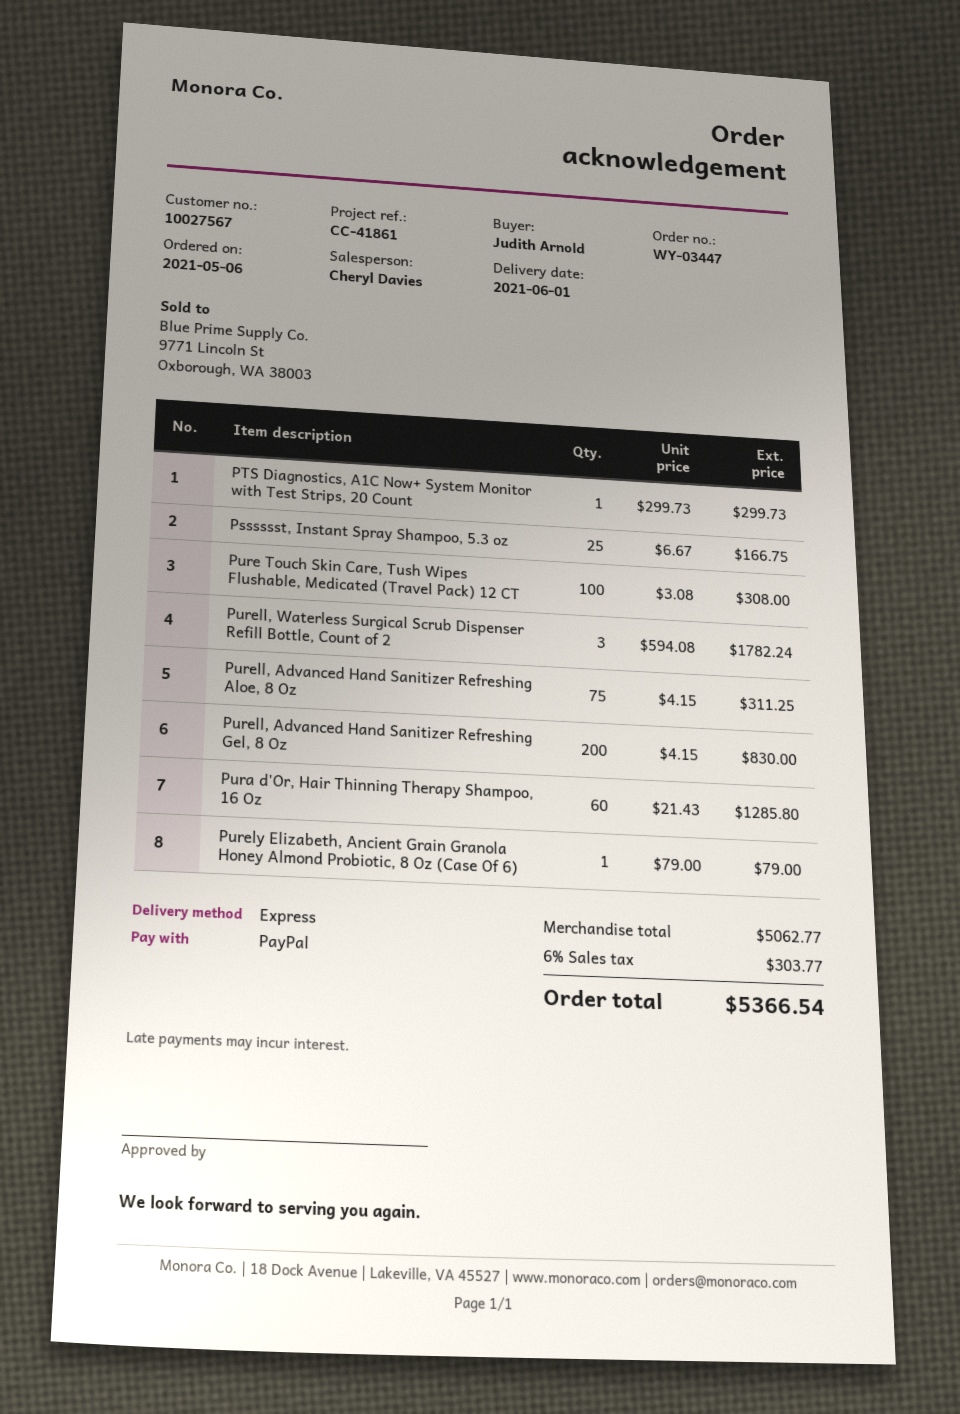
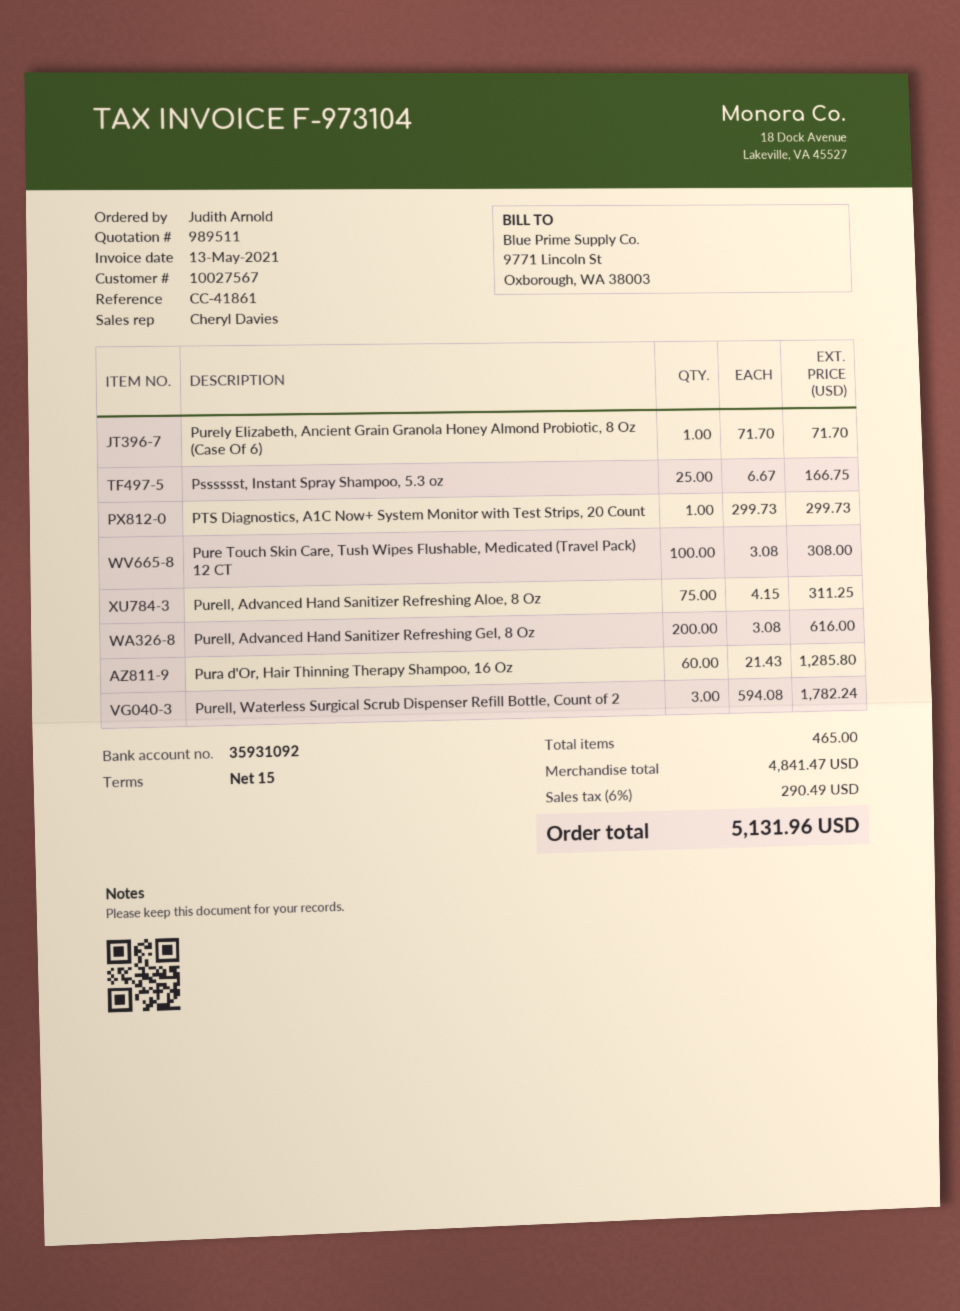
Purell, Advanced Hand Sanitizer Refreshing Gel, 8 Oz: 200 x 4.15 = 830.00 -> 200 x 3.08 = 616.00
Purely Elizabeth, Ancient Grain Granola Honey Almond Probiotic, 8 Oz (Case Of 6): 1 x 79.00 = 79.00 -> 1 x 71.70 = 71.70
subtotal: 5062.77 -> 4841.47
tax: 6% = 303.77 -> 6% = 290.49
total: 5366.54 -> 5131.96

